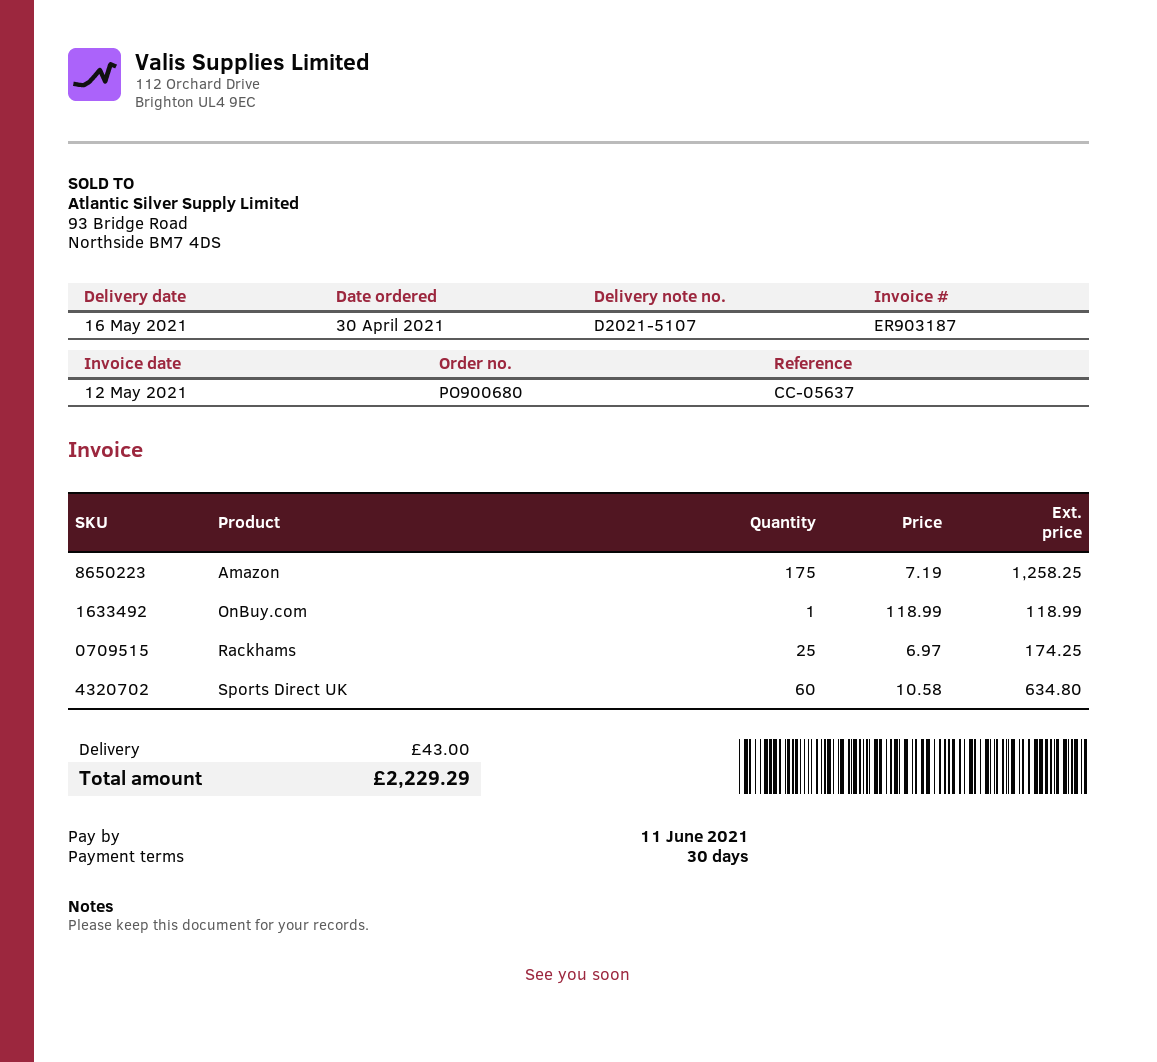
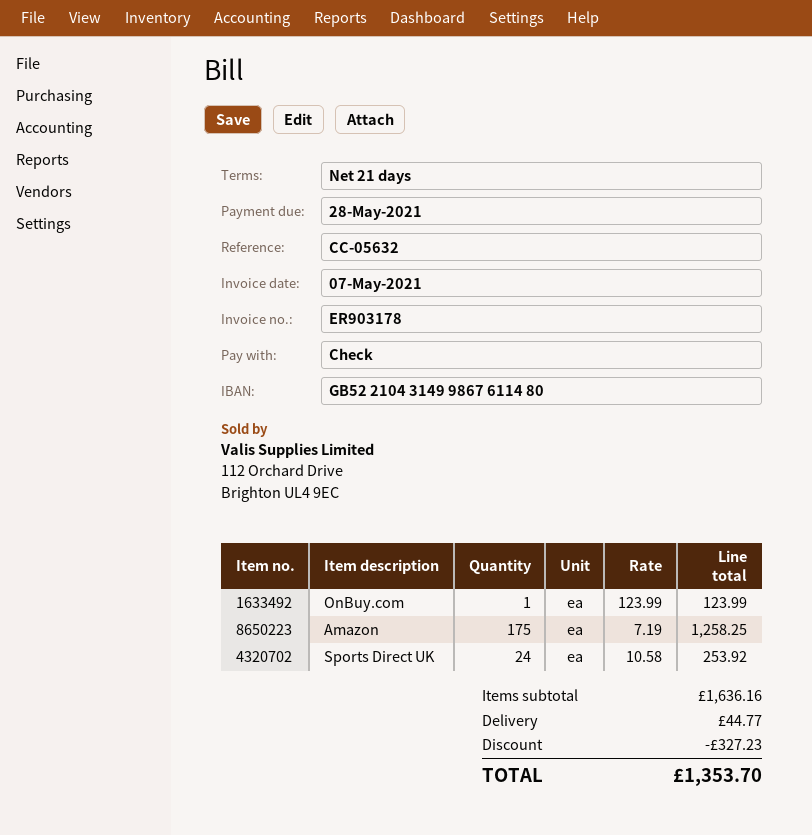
invoice number: ER903187 -> ER903178
invoice date: 2021-05-12 -> 2021-05-07
payment terms: 30 days -> 21 days
due date: 2021-06-11 -> 2021-05-28
reference: CC-05637 -> CC-05632
OnBuy.com: 1 x 118.99 = 118.99 -> 1 x 123.99 = 123.99
Rackhams: 25 x 6.97 = 174.25 -> none
Sports Direct UK: 60 x 10.58 = 634.80 -> 24 x 10.58 = 253.92
discount: none -> 327.23
shipping: 43.00 -> 44.77
total: 2229.29 -> 1353.70

